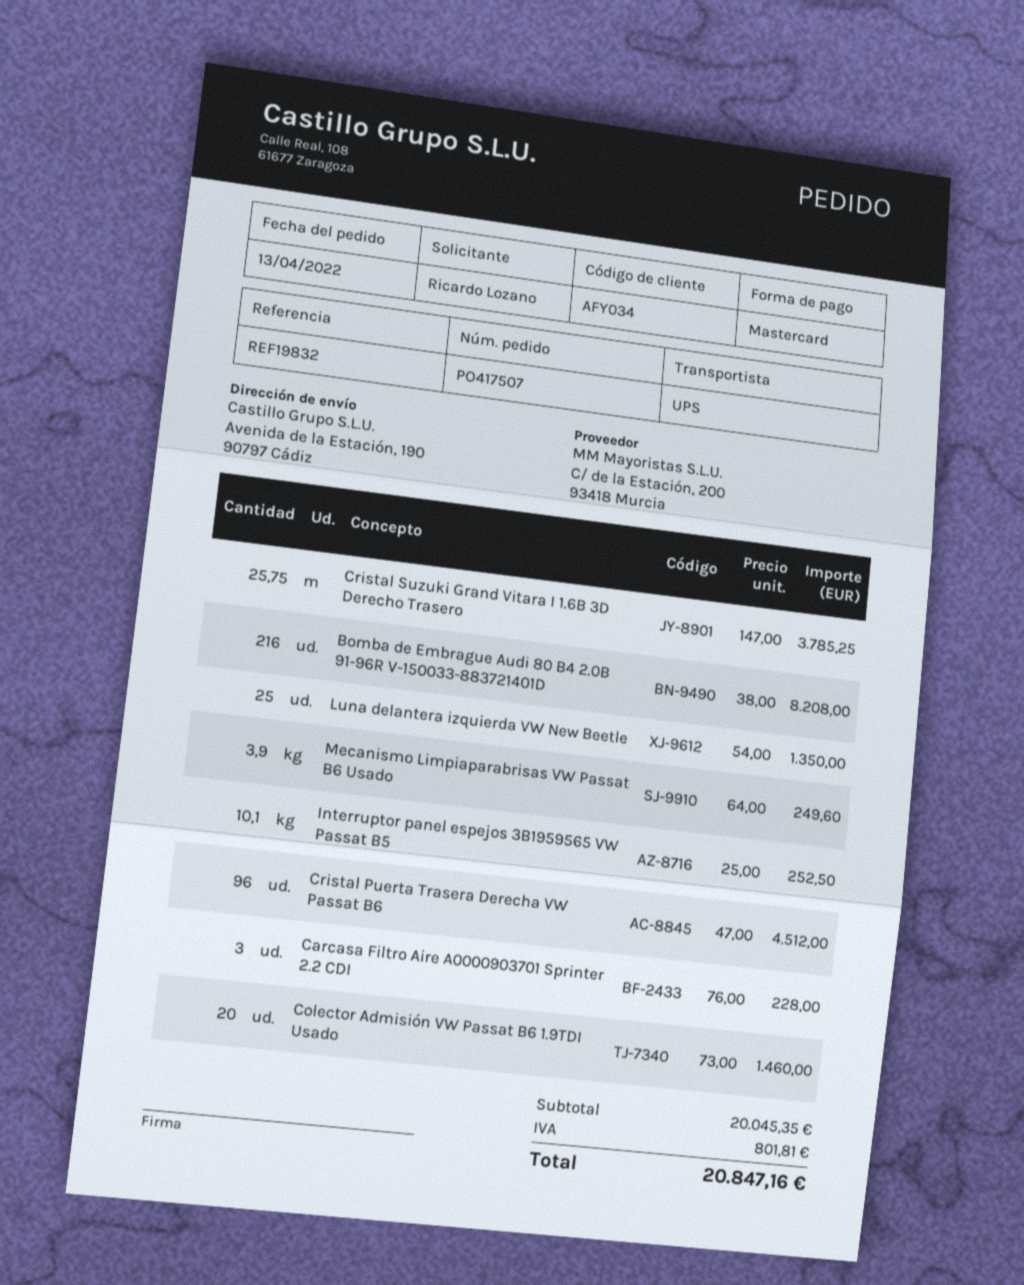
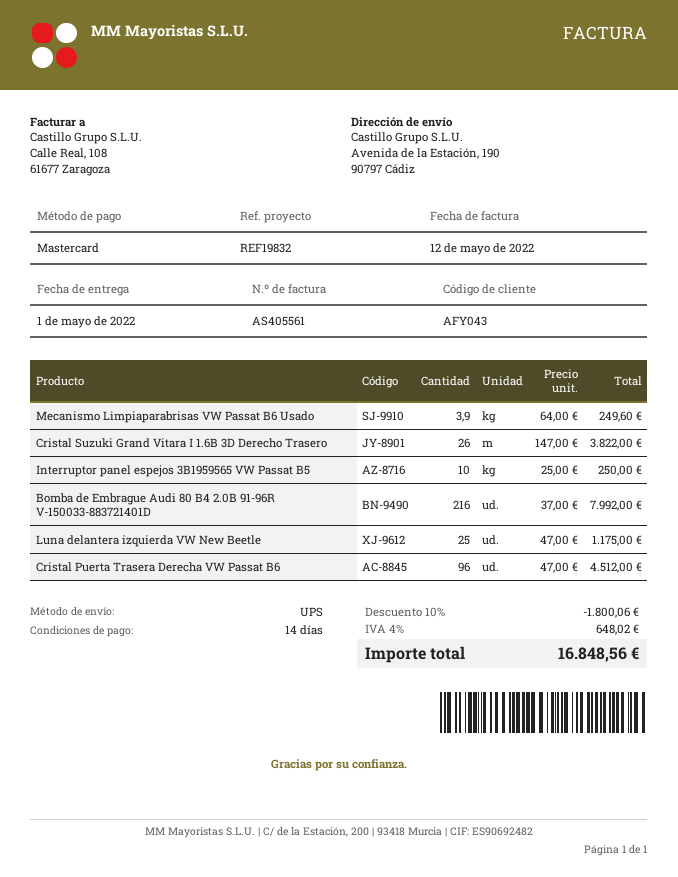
customer number: AFY034 -> AFY043
Cristal Suzuki Grand Vitara I 1.6B 3D Derecho Trasero: 25.75 x 147.00 = 3785.25 -> 26 x 147.00 = 3822.00
Bomba de Embrague Audi 80 B4 2.0B 91-96R V-150033-883721401D: 216 x 38.00 = 8208.00 -> 216 x 37.00 = 7992.00
Luna delantera izquierda VW New Beetle: 25 x 54.00 = 1350.00 -> 25 x 47.00 = 1175.00
Interruptor panel espejos 3B1959565 VW Passat B5: 10.1 x 25.00 = 252.50 -> 10 x 25.00 = 250.00
Carcasa Filtro Aire A0000903701 Sprinter 2.2 CDI: 3 x 76.00 = 228.00 -> none
Colector Admisión VW Passat B6 1.9TDI Usado: 20 x 73.00 = 1460.00 -> none
discount: none -> 10% = 1800.06
tax: 801.81 -> 648.02
total: 20847.16 -> 16848.56

